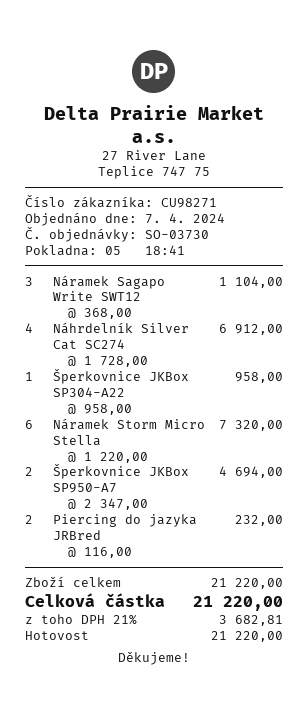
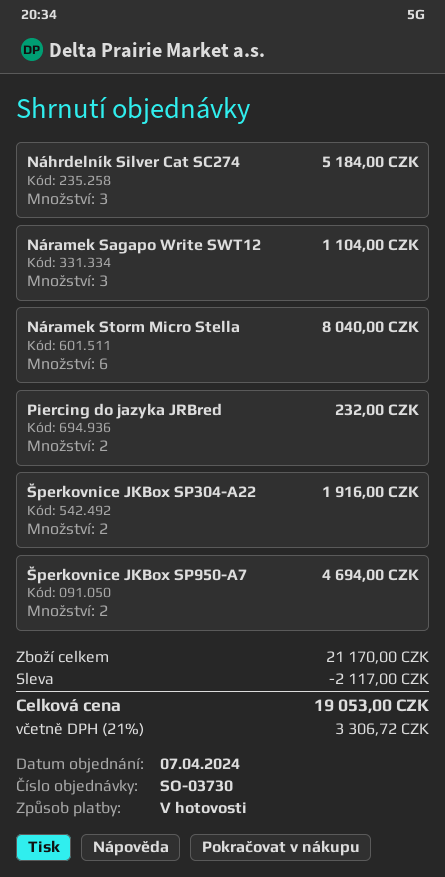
Náhrdelník Silver Cat SC274: 4 for 6912.00 -> 3 for 5184.00
Šperkovnice JKBox SP304-A22: 1 for 958.00 -> 2 for 1916.00
Náramek Storm Micro Stella: 6 for 7320.00 -> 6 for 8040.00
subtotal: 21220.00 -> 21170.00
discount: none -> 2117.00
tax: 21% = 3682.81 -> 21% = 3306.72
total: 21220.00 -> 19053.00

